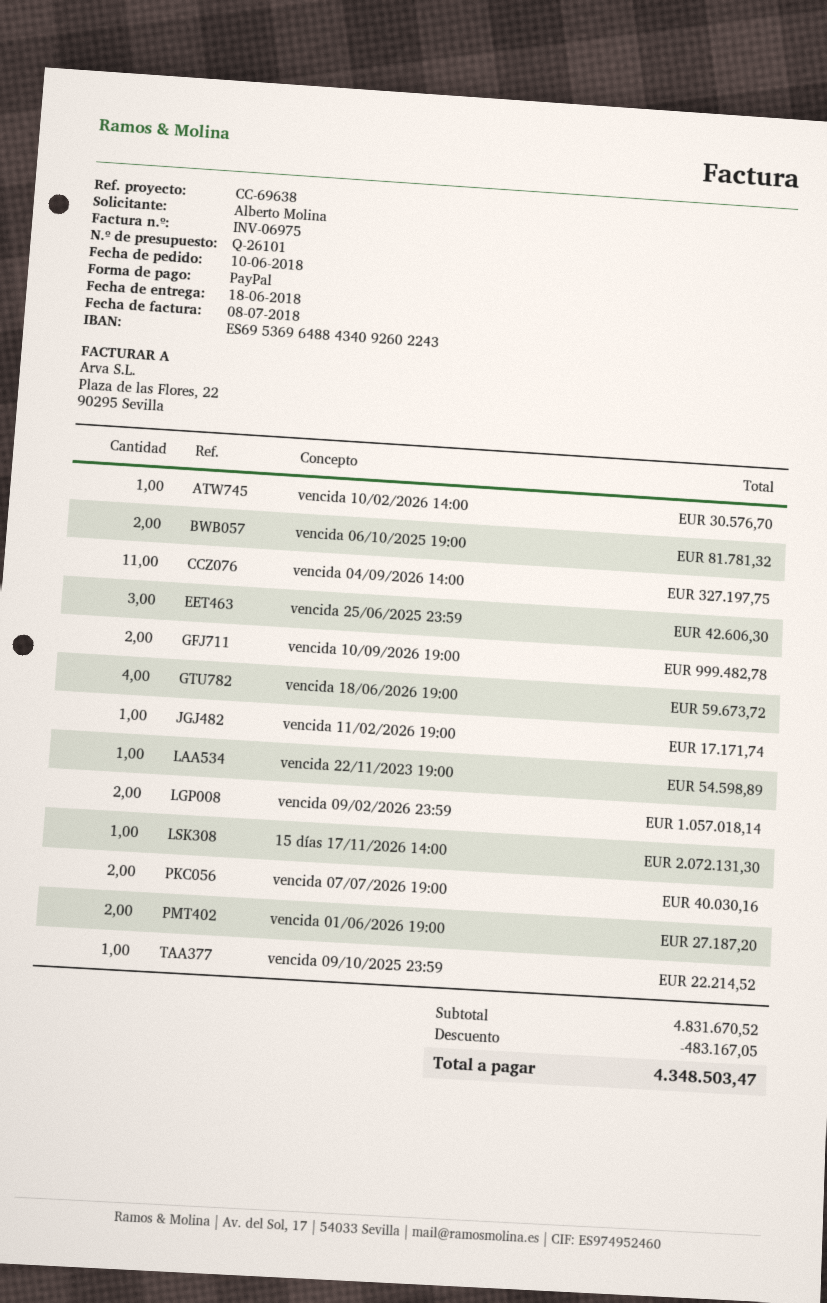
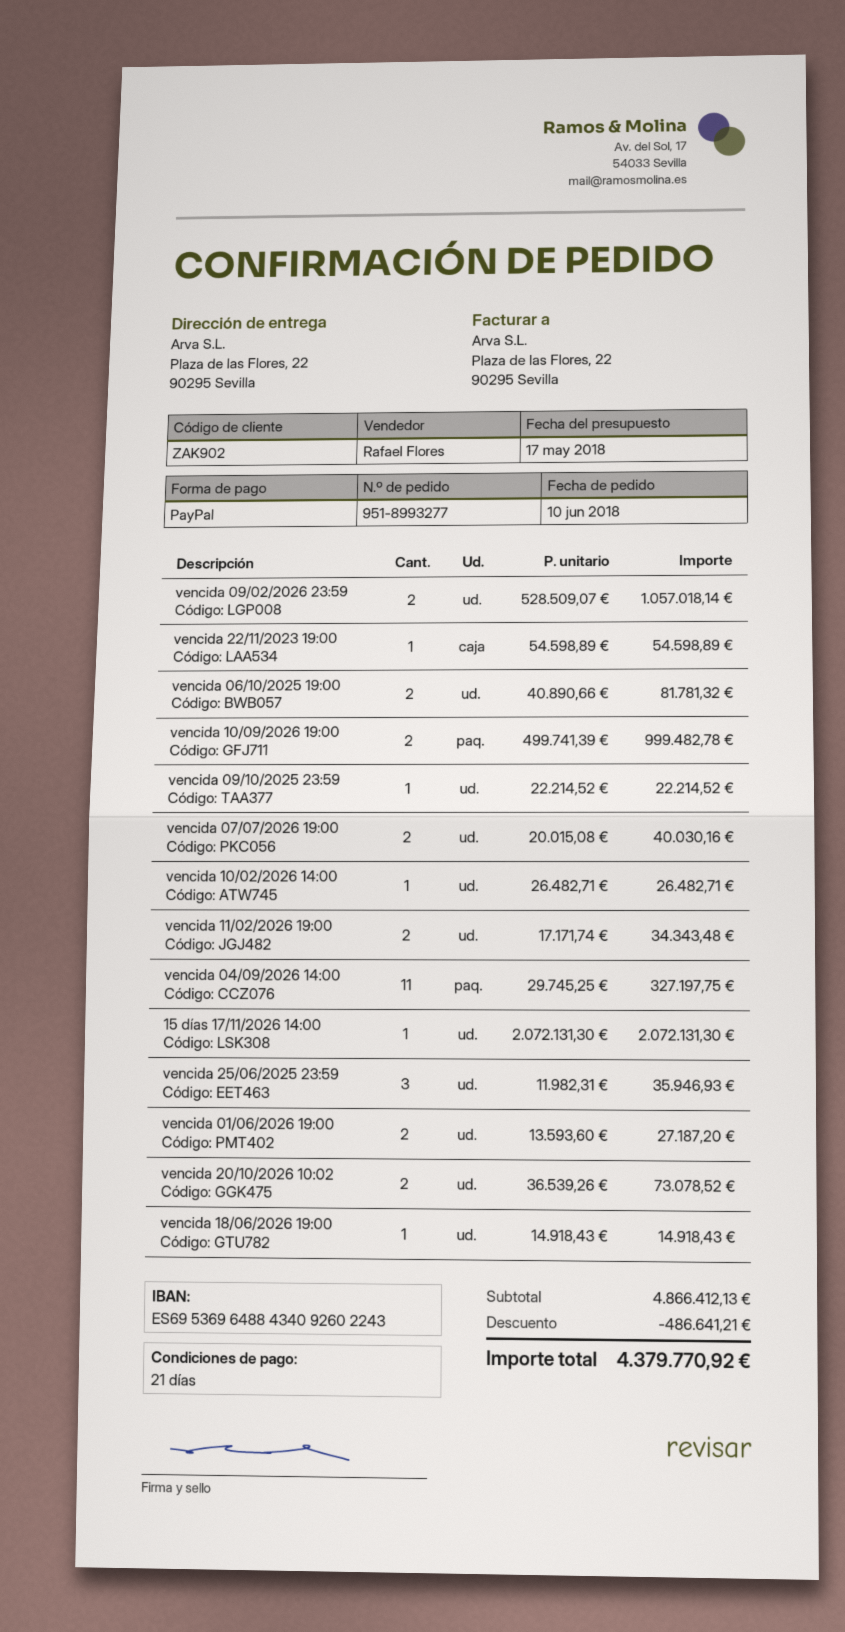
vencida 10/02/2026 14:00: 1 for 30576.70 -> 1 for 26482.71
vencida 25/06/2025 23:59: 3 for 42606.30 -> 3 for 35946.93
vencida 18/06/2026 19:00: 4 for 59673.72 -> 1 for 14918.43
vencida 11/02/2026 19:00: 1 for 17171.74 -> 2 for 34343.48
vencida 20/10/2026 10:02: none -> 2 for 73078.52
subtotal: 4831670.52 -> 4866412.13
discount: 483167.05 -> 486641.21
total: 4348503.47 -> 4379770.92

